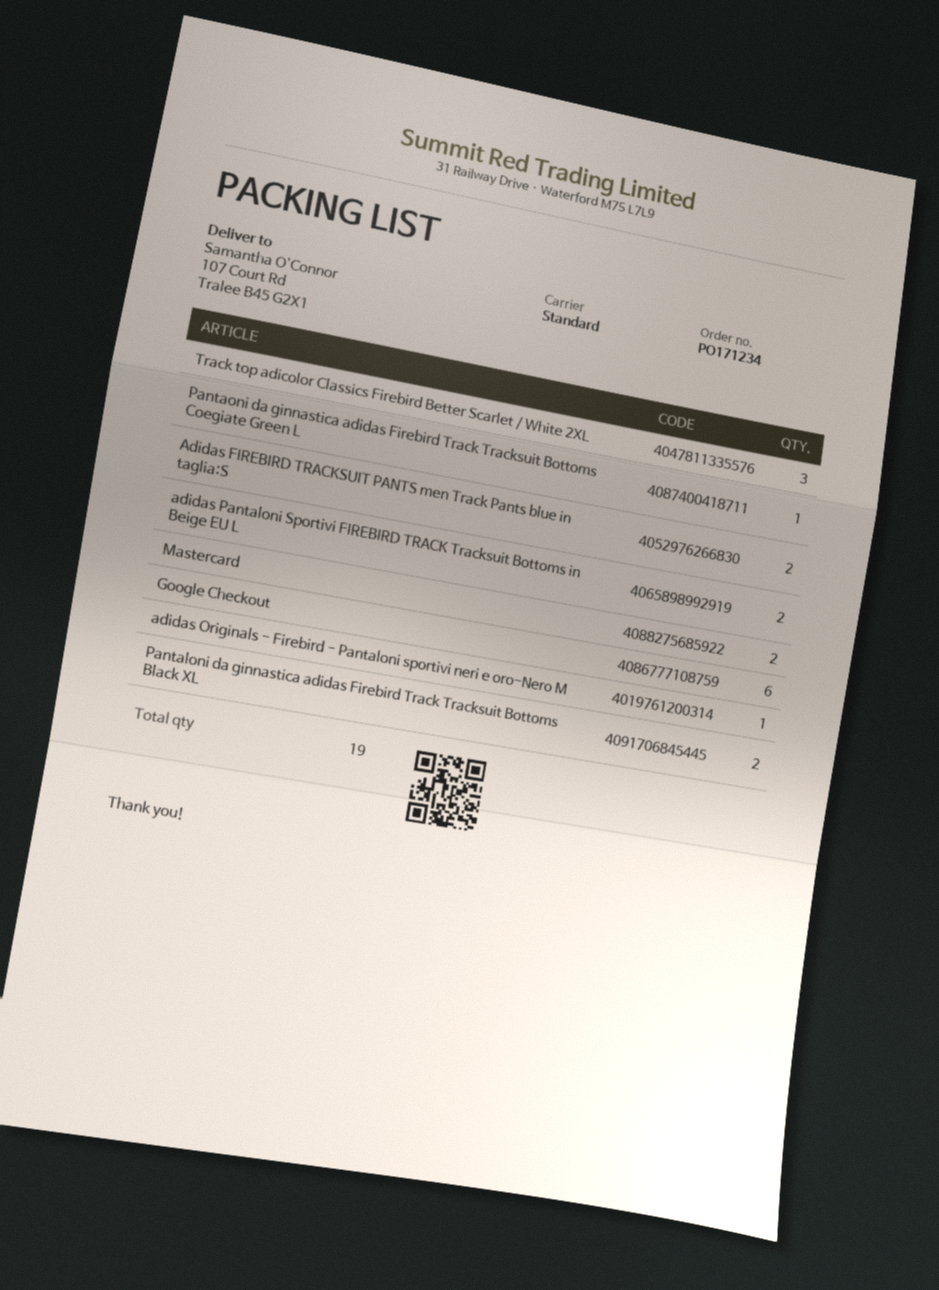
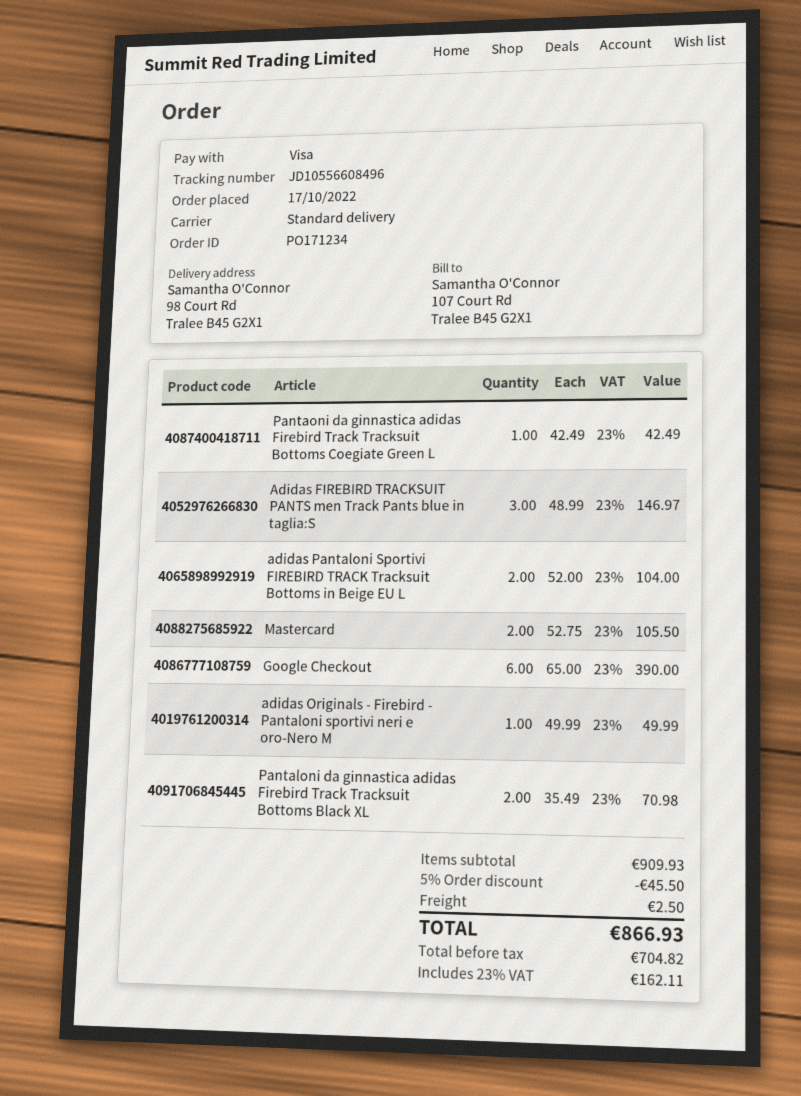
ship to: 107 Court Rd, Tralee B45 G2X1 -> 98 Court Rd, Tralee B45 G2X1
Track top adicolor Classics Firebird Better Scarlet / White 2XL: 3 -> none
Adidas FIREBIRD TRACKSUIT PANTS men Track Pants blue in taglia:S: 2 -> 3

